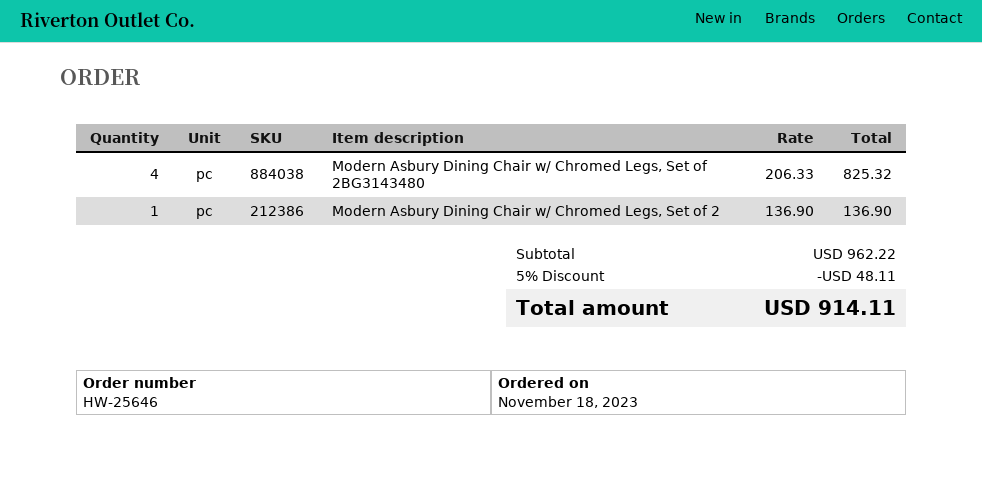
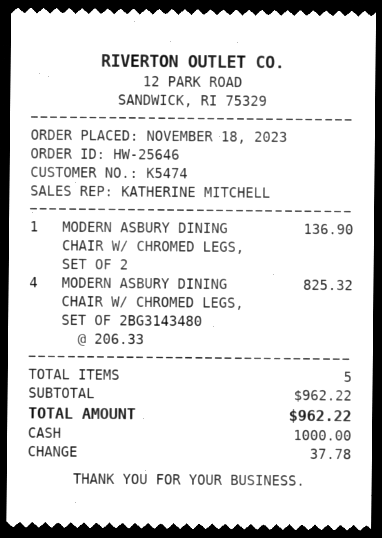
discount: 5% = 48.11 -> none
total: 914.11 -> 962.22

